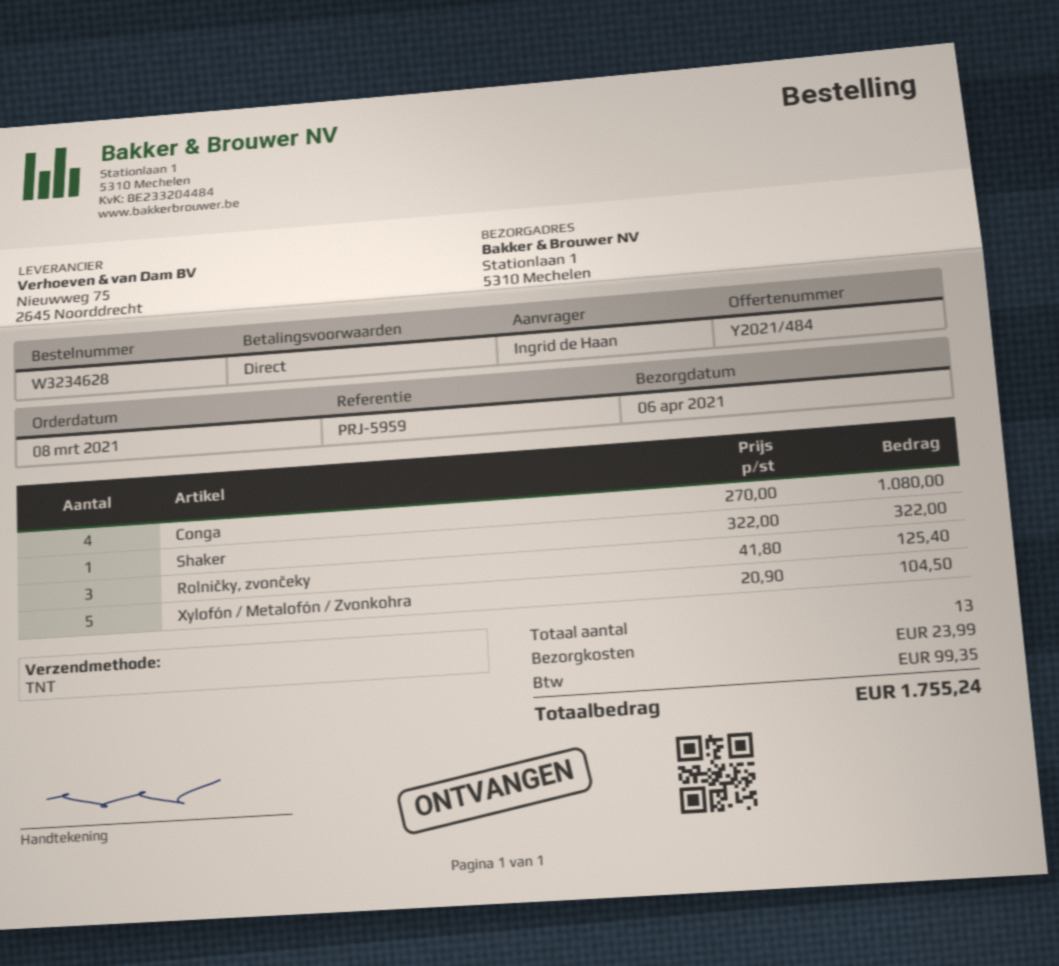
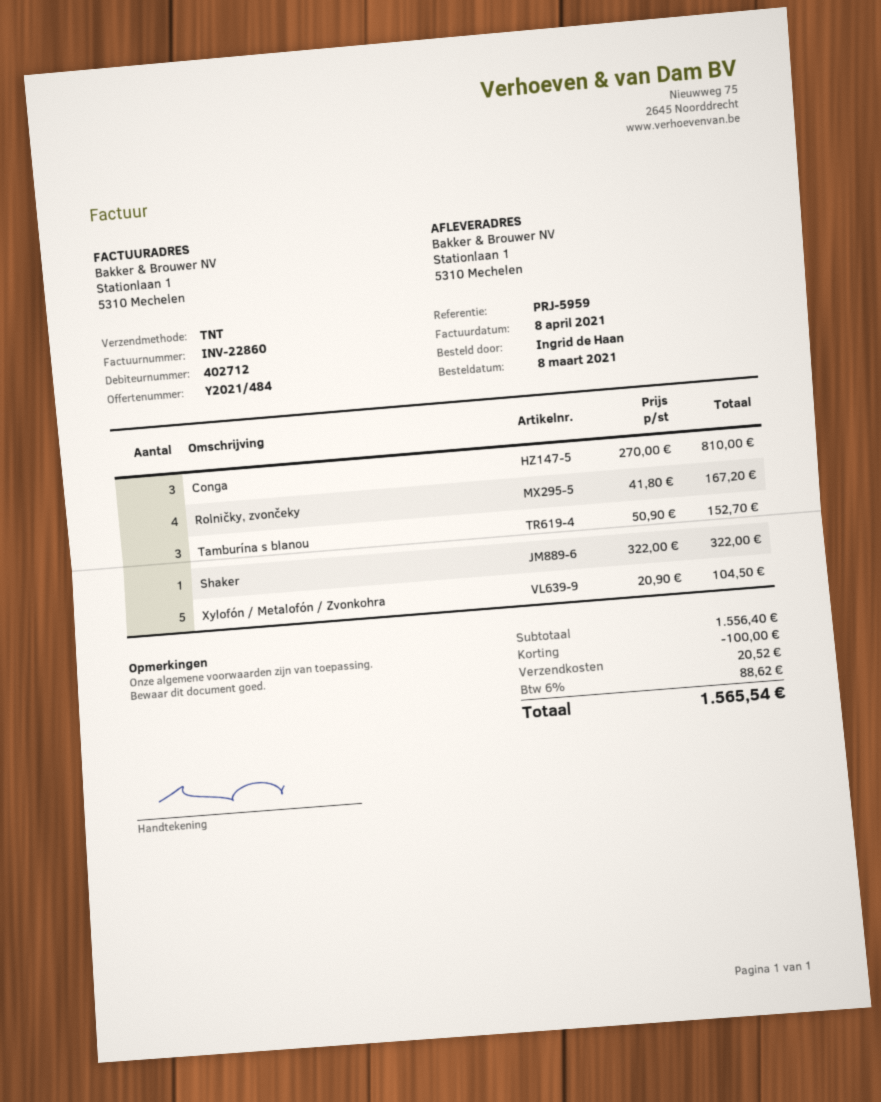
Conga: 4 x 270.00 = 1080.00 -> 3 x 270.00 = 810.00
Rolničky, zvončeky: 3 x 41.80 = 125.40 -> 4 x 41.80 = 167.20
Tamburína s blanou: none -> 3 x 50.90 = 152.70
discount: none -> 100.00
shipping: 23.99 -> 20.52
tax: 99.35 -> 88.62
total: 1755.24 -> 1565.54

